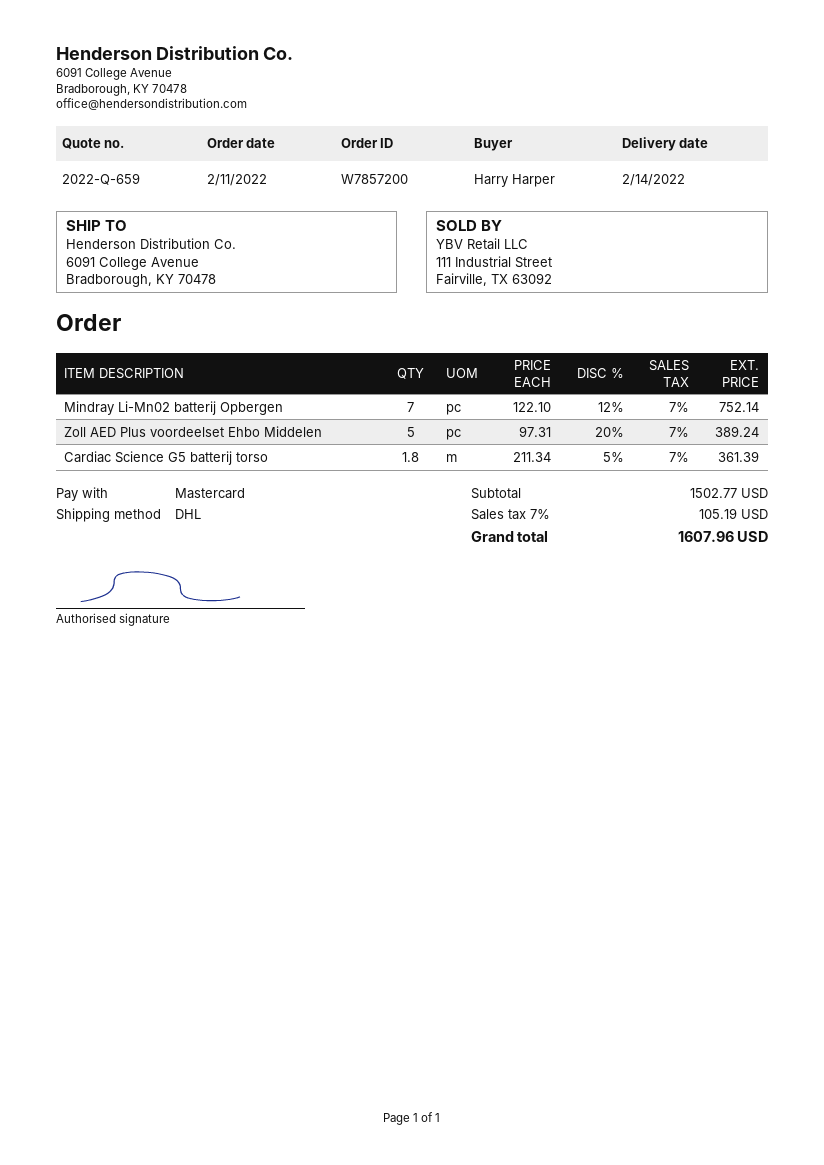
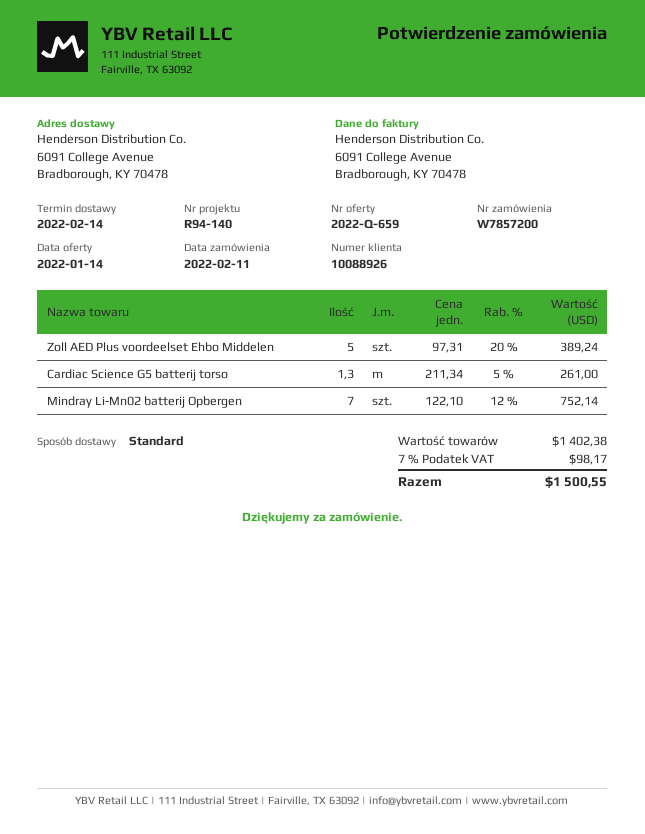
shipping method: DHL -> standard
Cardiac Science G5 batterij torso: 1.8 x 211.34 - 5% = 361.39 -> 1.3 x 211.34 - 5% = 261.00
subtotal: 1502.77 -> 1402.38
tax: 7% = 105.19 -> 7% = 98.17
total: 1607.96 -> 1500.55

